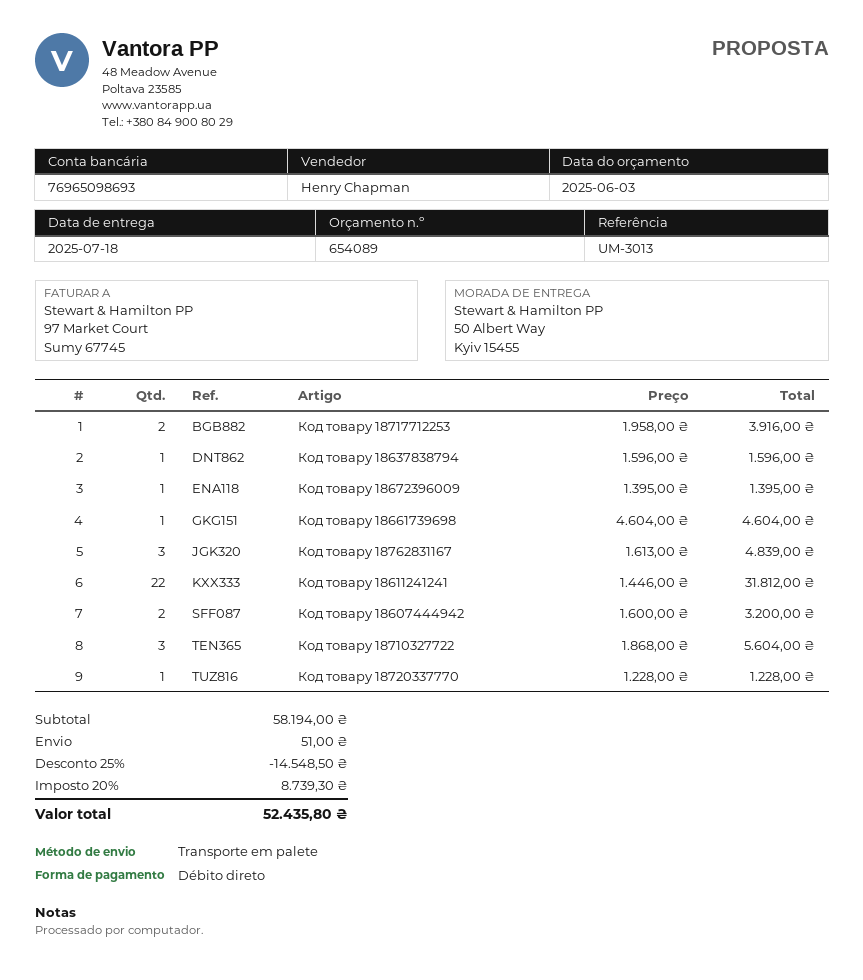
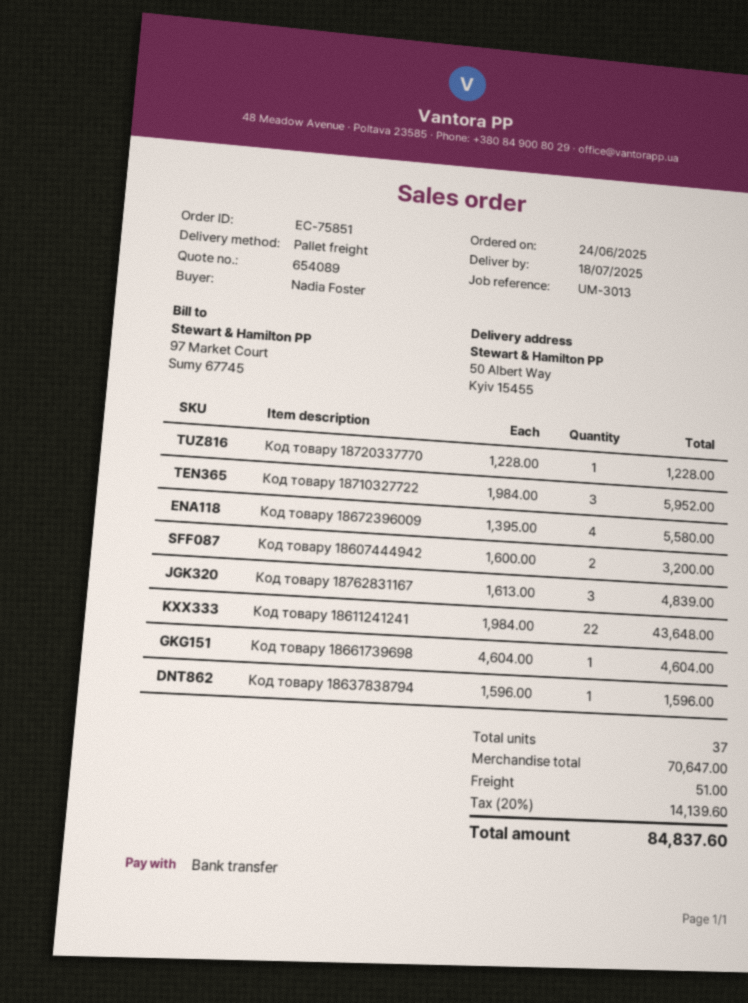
payment method: direct debit -> bank transfer
Код товару 18717712253: 2 x 1958.00 = 3916.00 -> none
Код товару 18672396009: 1 x 1395.00 = 1395.00 -> 4 x 1395.00 = 5580.00
Код товару 18611241241: 22 x 1446.00 = 31812.00 -> 22 x 1984.00 = 43648.00
Код товару 18710327722: 3 x 1868.00 = 5604.00 -> 3 x 1984.00 = 5952.00
subtotal: 58194.00 -> 70647.00
discount: 25% = 14548.50 -> none
tax: 20% = 8739.30 -> 20% = 14139.60
total: 52435.80 -> 84837.60

